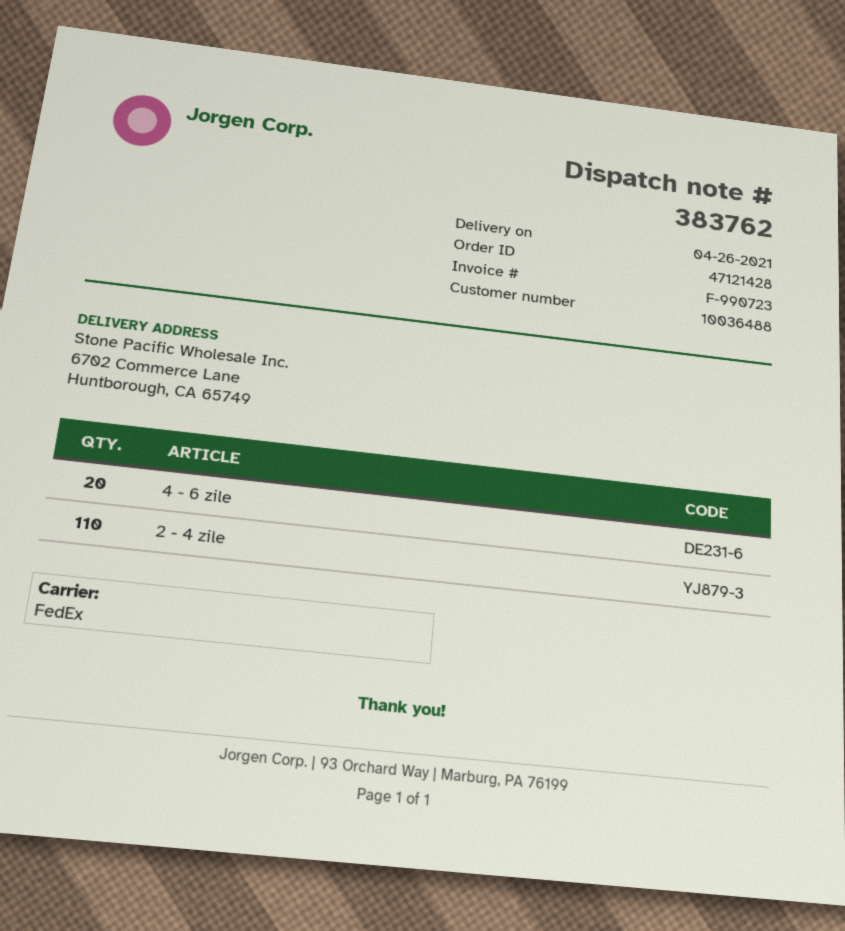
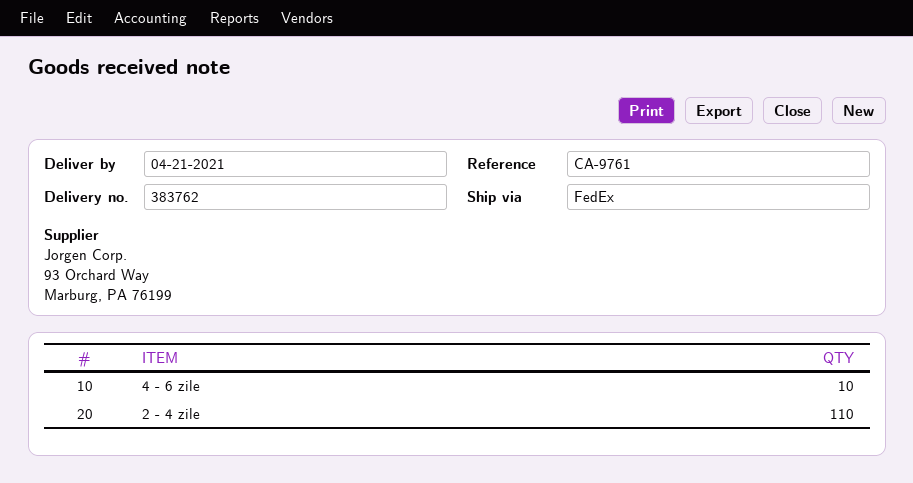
delivery date: 2021-04-26 -> 2021-04-21
4 - 6 zile: 20 -> 10

